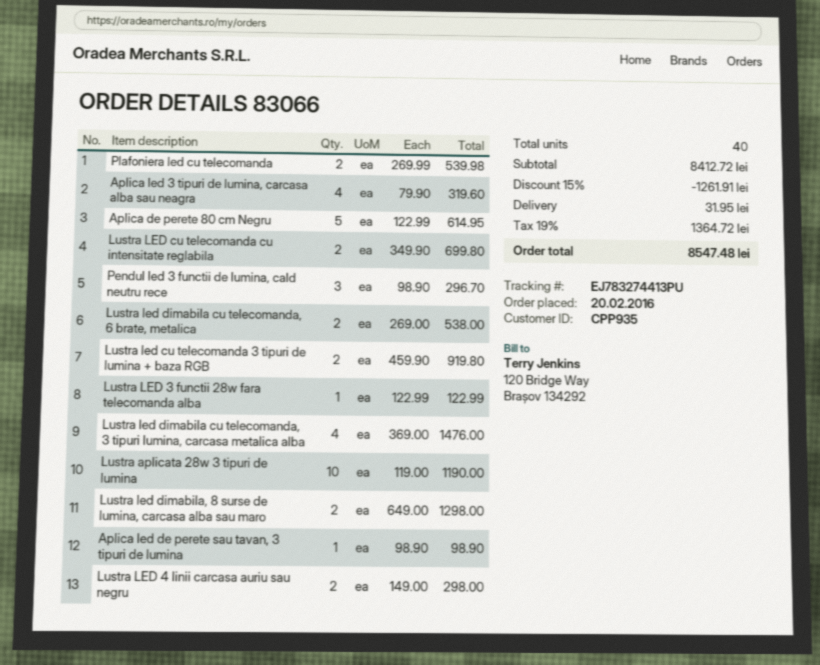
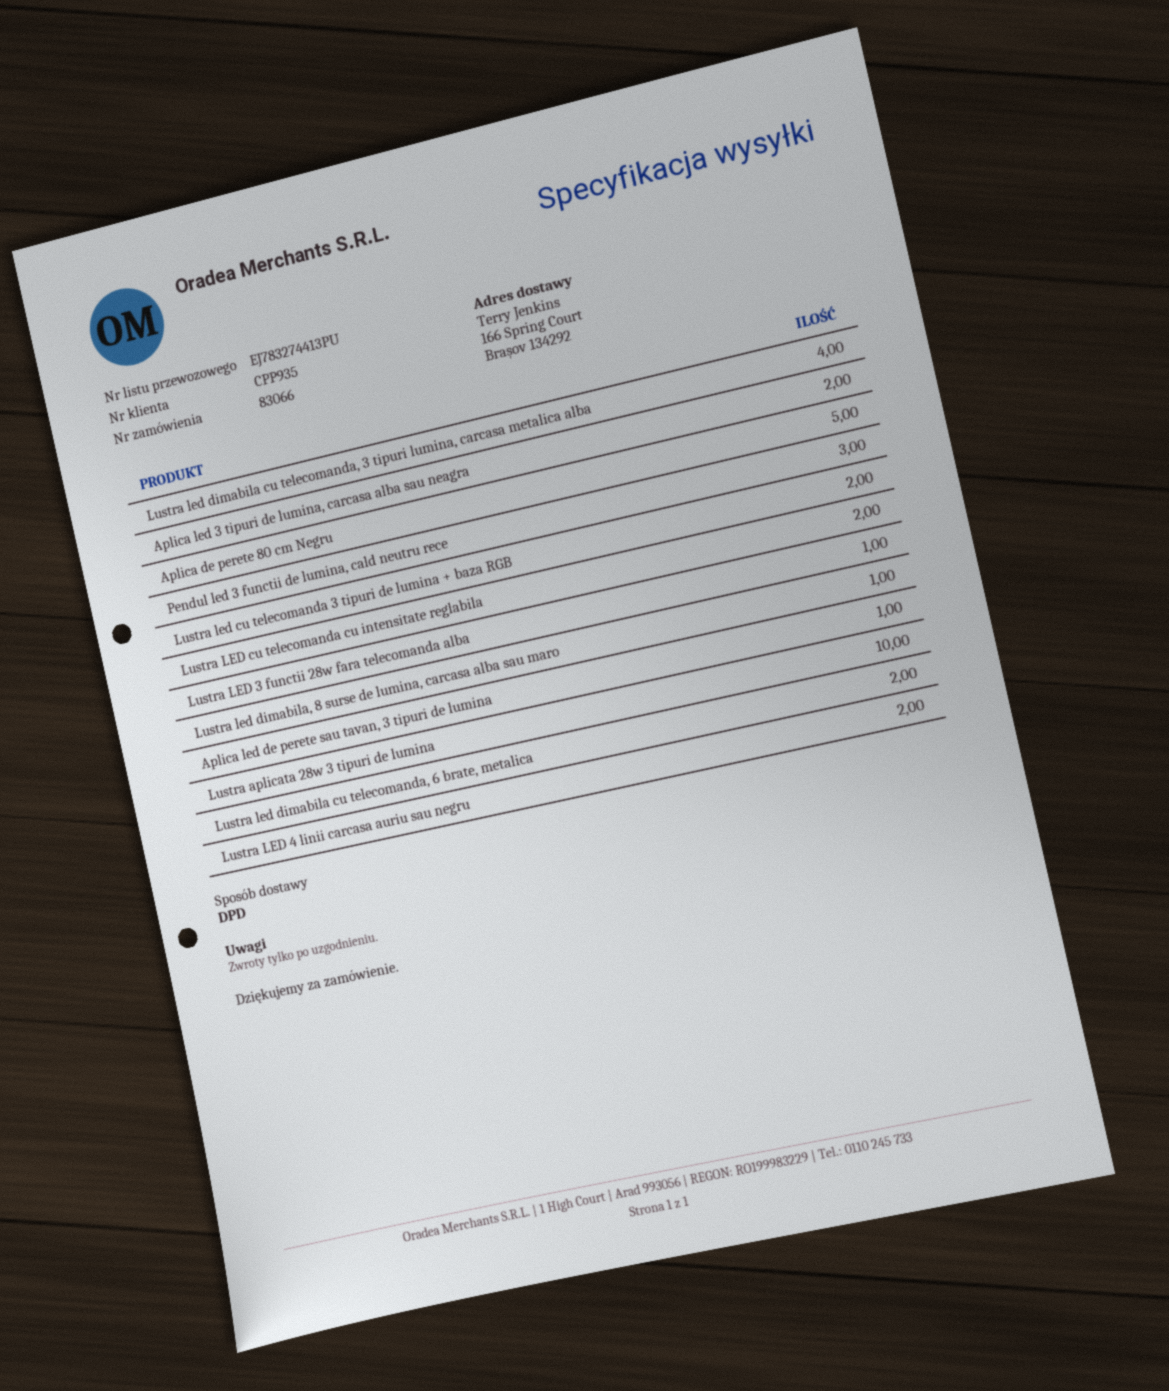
Plafoniera led cu telecomanda: 2 -> none
Aplica led 3 tipuri de lumina, carcasa alba sau neagra: 4 -> 2
Lustra led dimabila, 8 surse de lumina, carcasa alba sau maro: 2 -> 1

